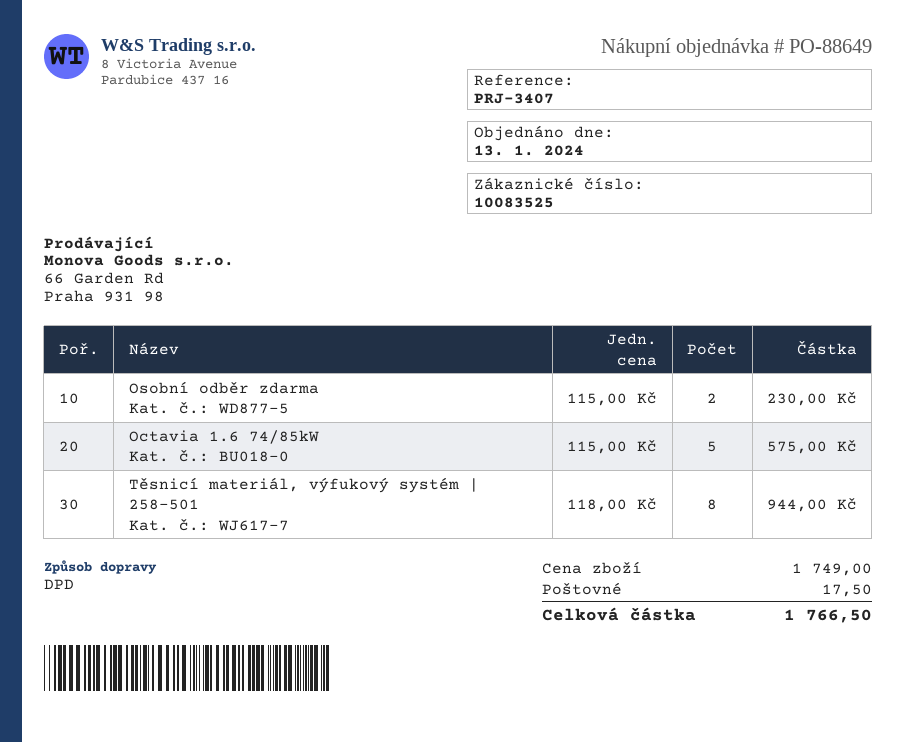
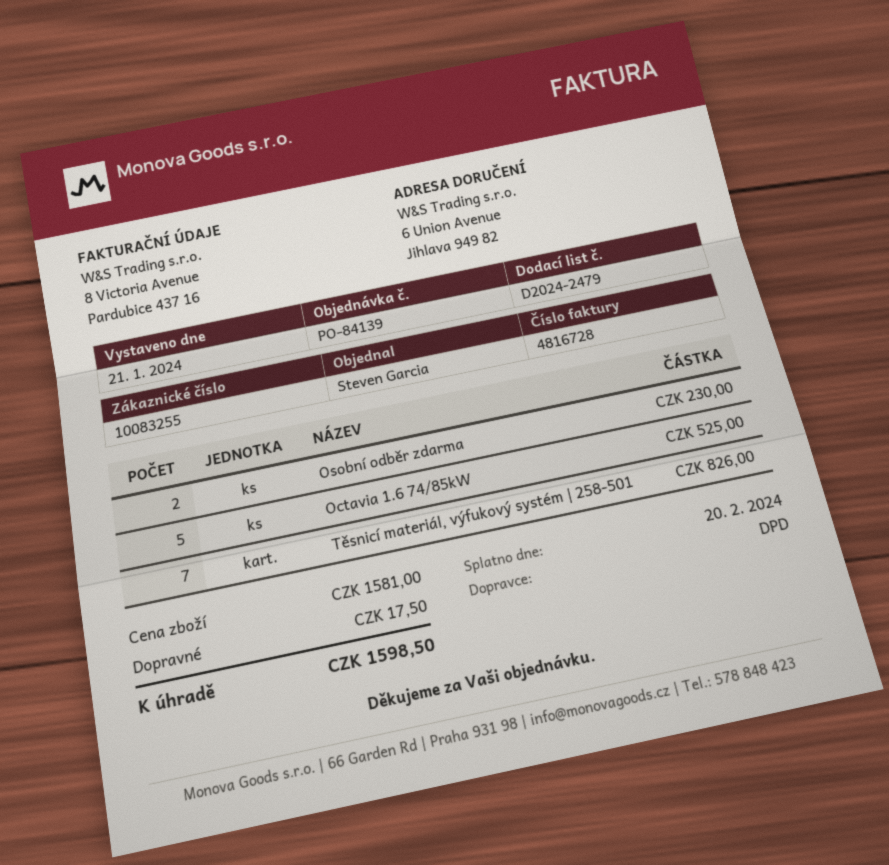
order number: PO-88649 -> PO-84139
customer number: 10083525 -> 10083255
Octavia 1.6 74/85kW: 5 for 575.00 -> 5 for 525.00
Těsnicí materiál, výfukový systém | 258-501: 8 for 944.00 -> 7 for 826.00
subtotal: 1749.00 -> 1581.00
total: 1766.50 -> 1598.50

